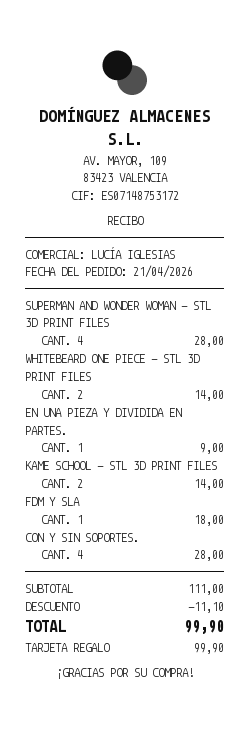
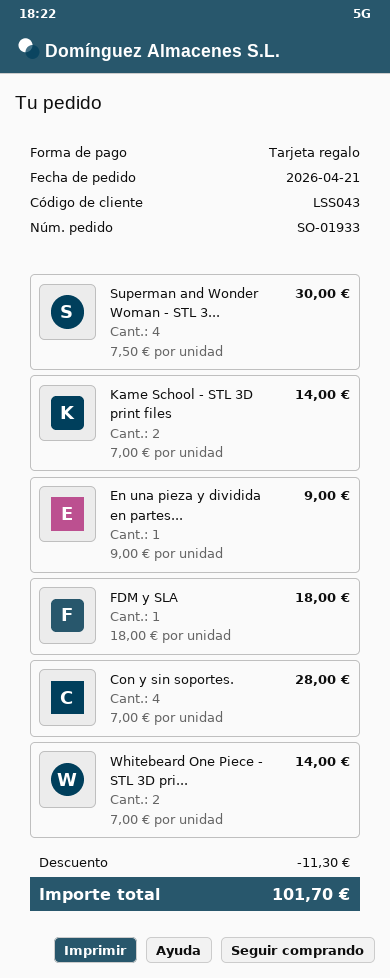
SUPERMAN AND WONDER WOMAN - STL 3D PRINT FILES: 4 for 28.00 -> 4 for 30.00
discount: 11.10 -> 11.30
total: 99.90 -> 101.70

